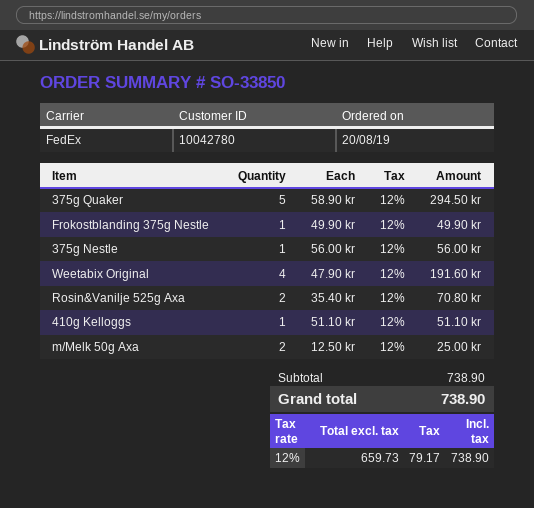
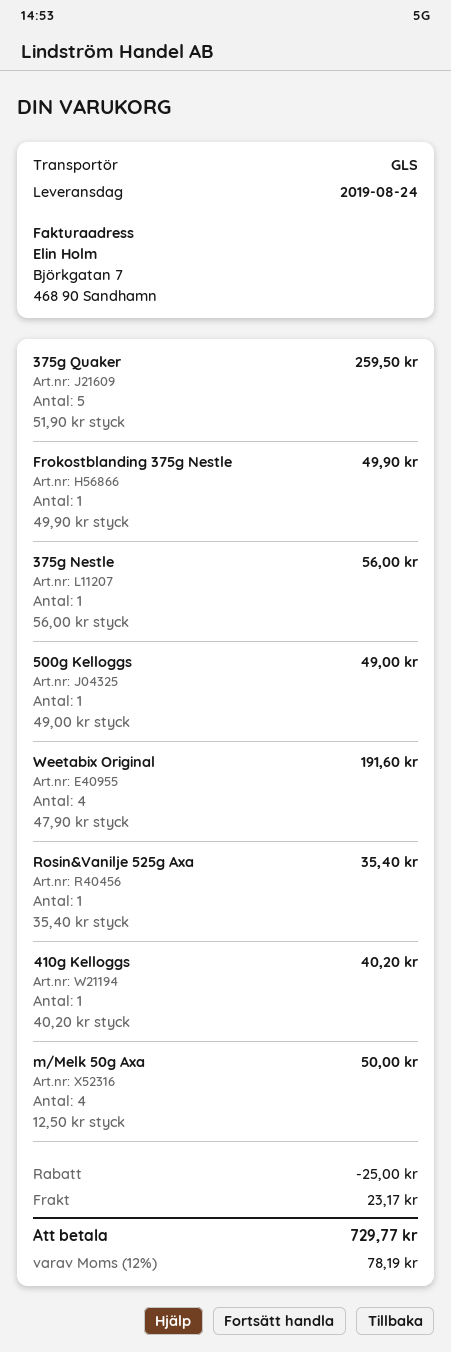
shipping method: FedEx -> GLS
375g Quaker: 5 x 58.90 = 294.50 -> 5 x 51.90 = 259.50
Rosin&Vanilje 525g Axa: 2 x 35.40 = 70.80 -> 1 x 35.40 = 35.40
410g Kelloggs: 1 x 51.10 = 51.10 -> 1 x 40.20 = 40.20
m/Melk 50g Axa: 2 x 12.50 = 25.00 -> 4 x 12.50 = 50.00
500g Kelloggs: none -> 1 x 49.00 = 49.00
discount: none -> 25.00
shipping: none -> 23.17
tax: 12% = 79.17 -> 12% = 78.19
total: 738.90 -> 729.77

